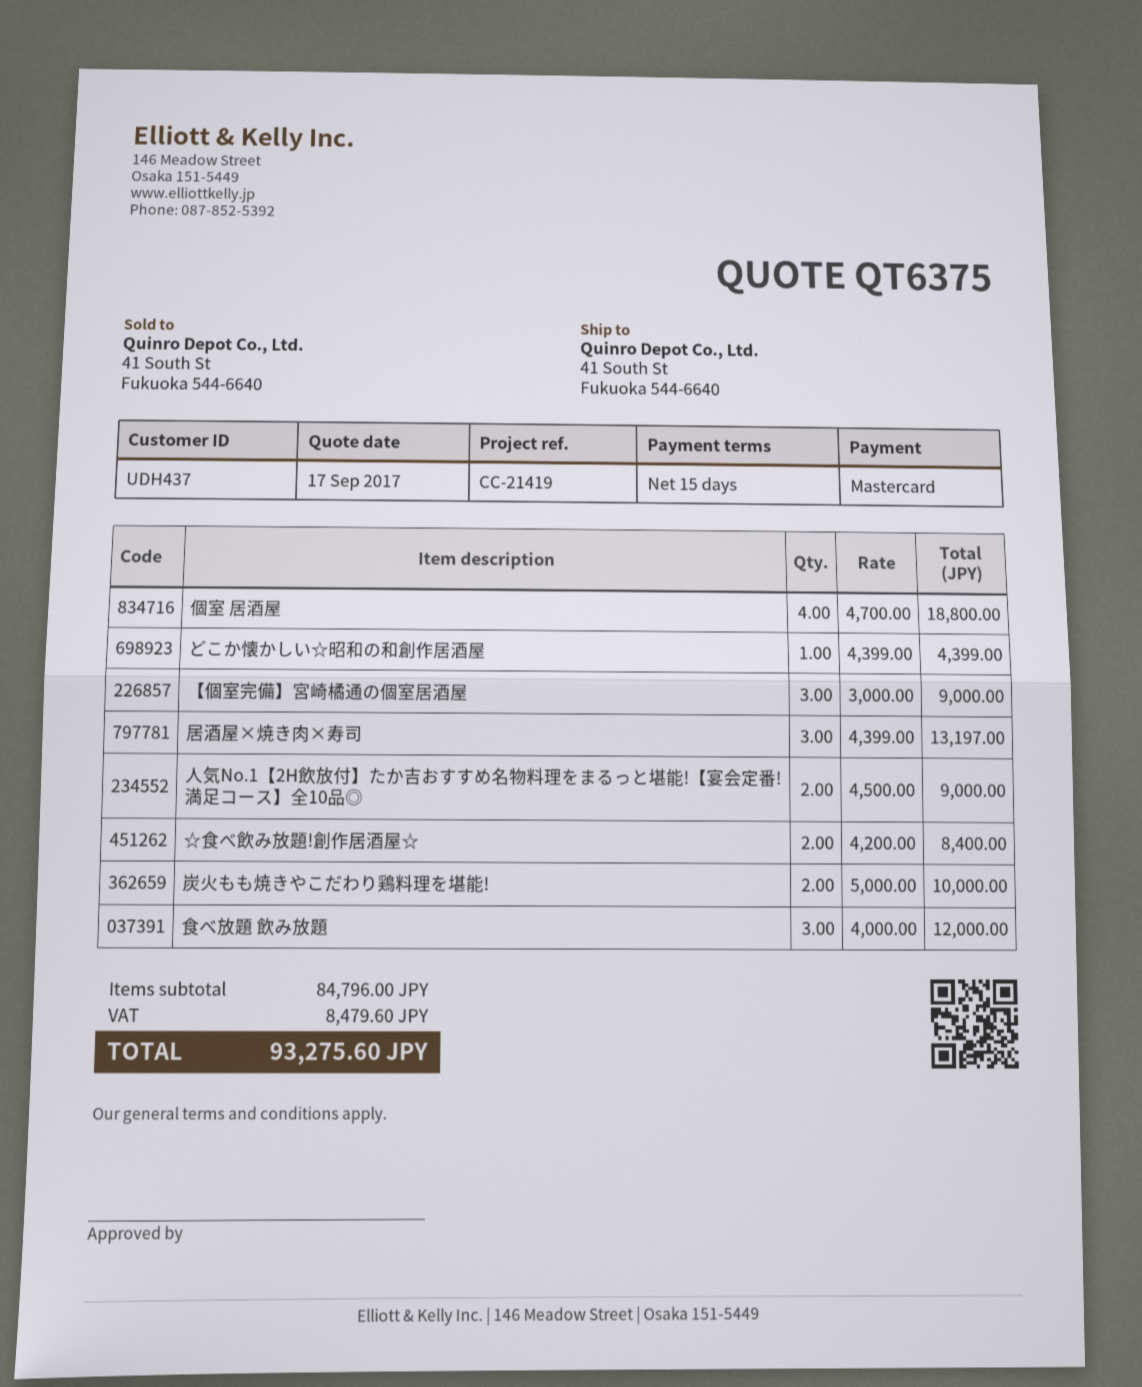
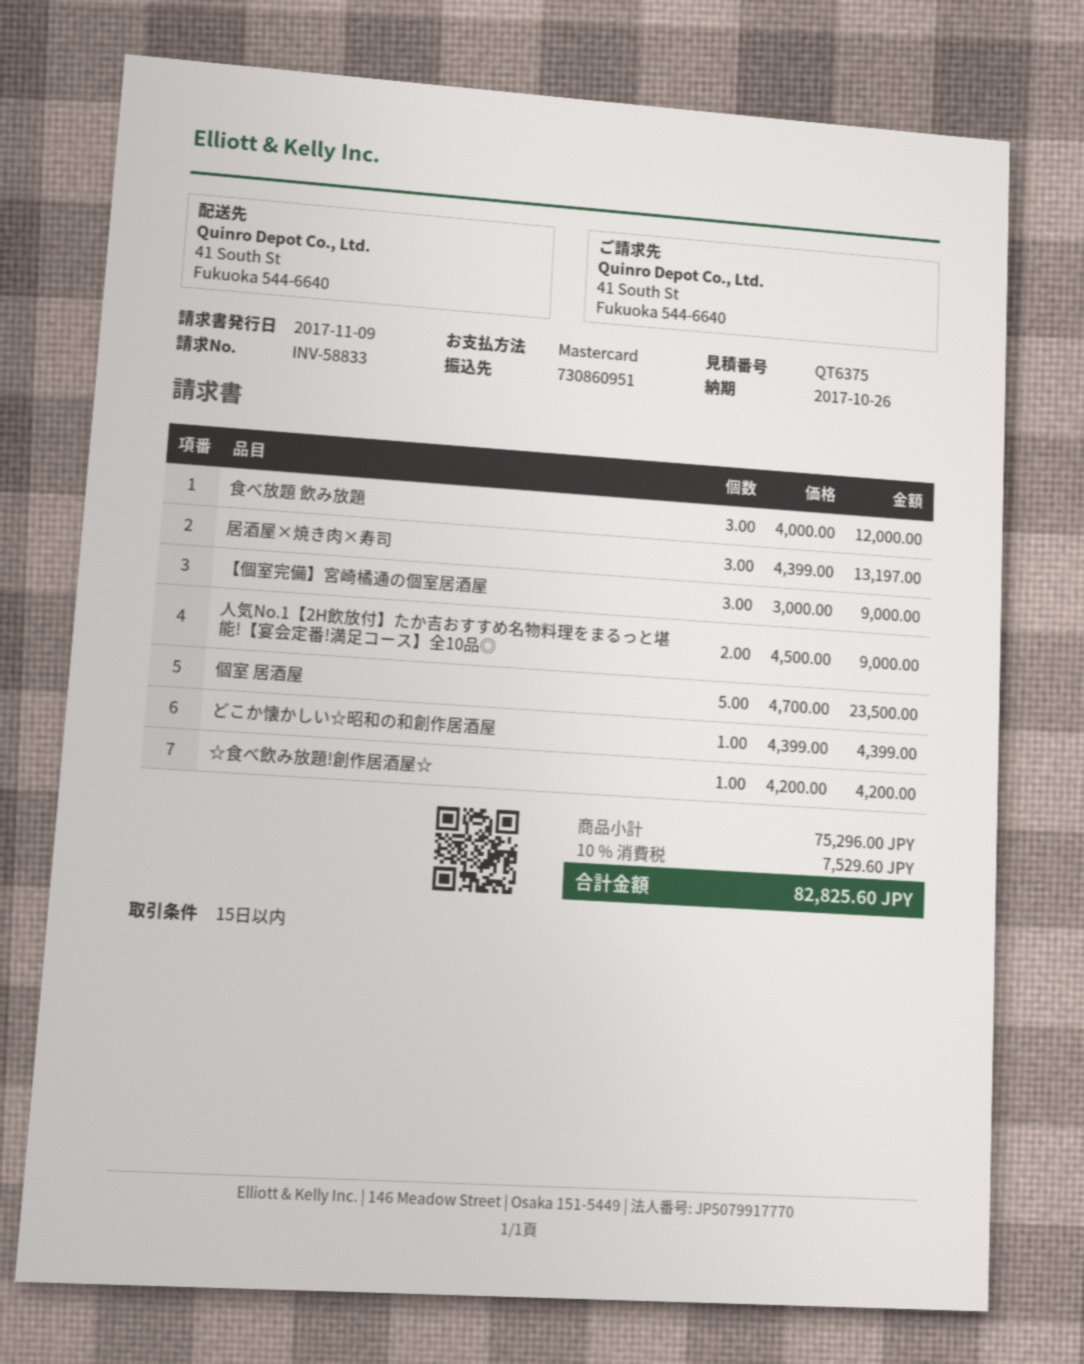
個室 居酒屋: 4 x 4700.00 = 18800.00 -> 5 x 4700.00 = 23500.00
☆食べ飲み放題!創作居酒屋☆: 2 x 4200.00 = 8400.00 -> 1 x 4200.00 = 4200.00
炭火もも焼きやこだわり鶏料理を堪能!: 2 x 5000.00 = 10000.00 -> none
subtotal: 84796.00 -> 75296.00
tax: 8479.60 -> 7529.60
total: 93275.60 -> 82825.60

